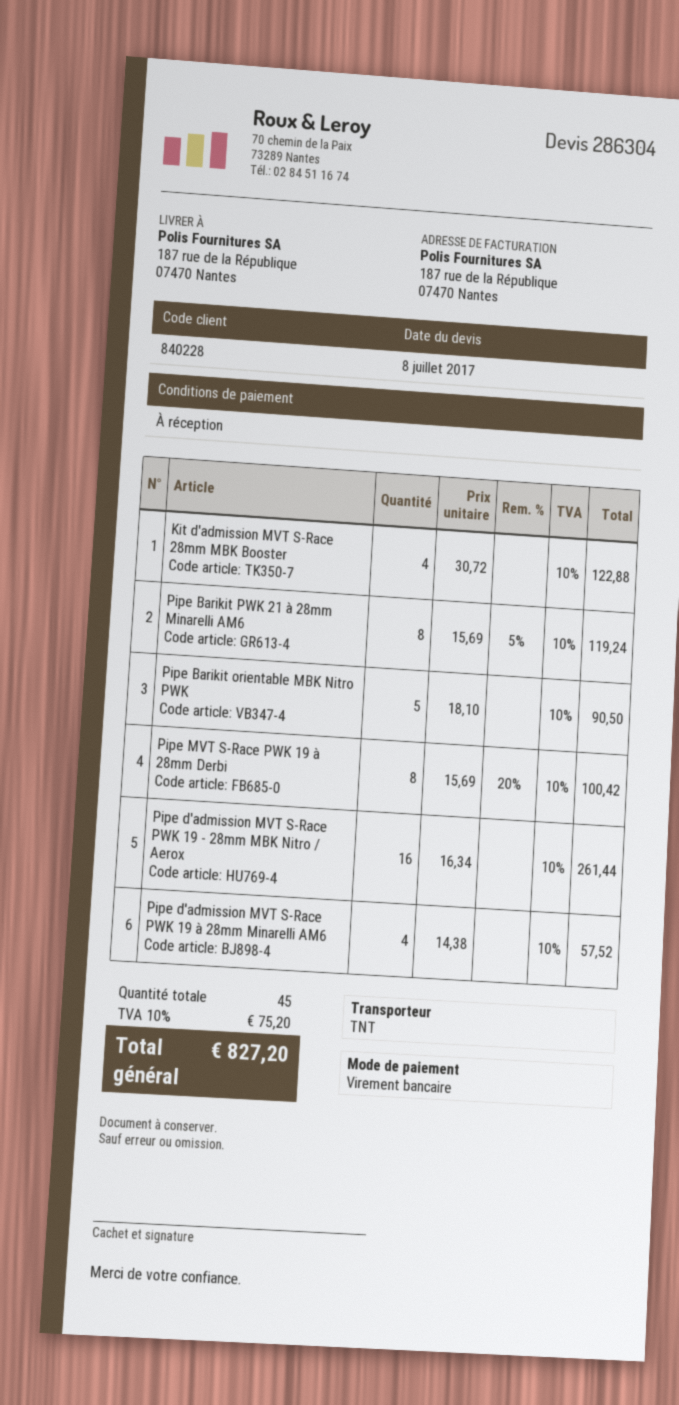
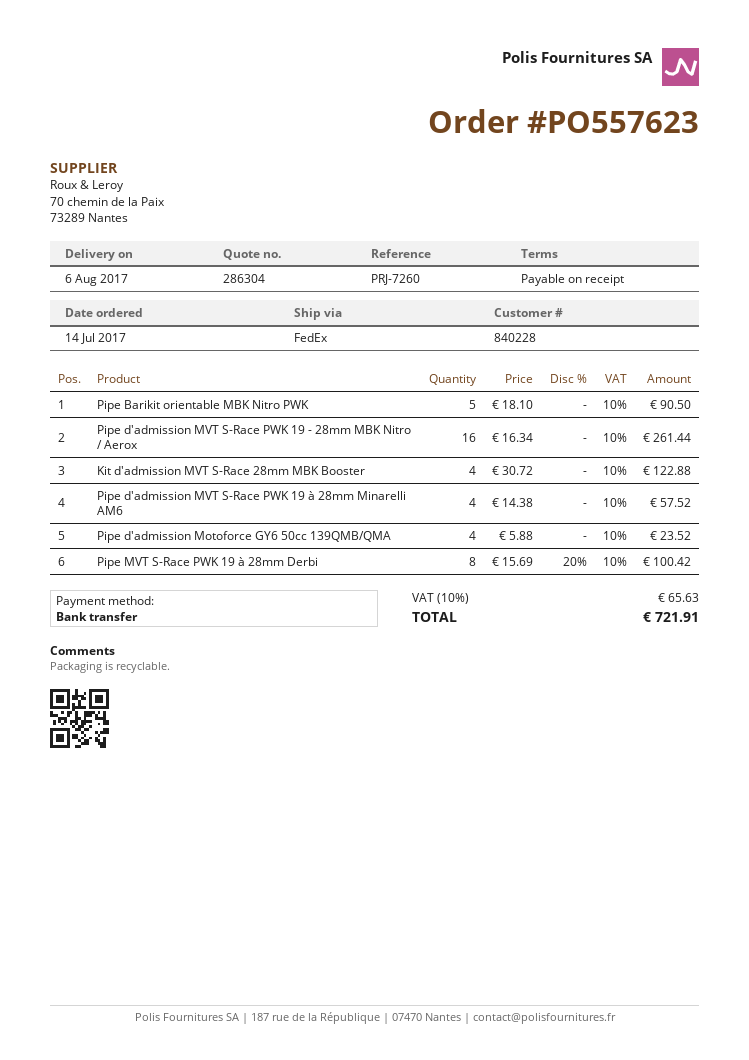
shipping method: TNT -> FedEx
Pipe Barikit PWK 21 à 28mm Minarelli AM6: 8 x 15.69 - 5% = 119.24 -> none
Pipe d'admission Motoforce GY6 50cc 139QMB/QMA: none -> 4 x 5.88 = 23.52
tax: 10% = 75.20 -> 10% = 65.63
total: 827.20 -> 721.91

